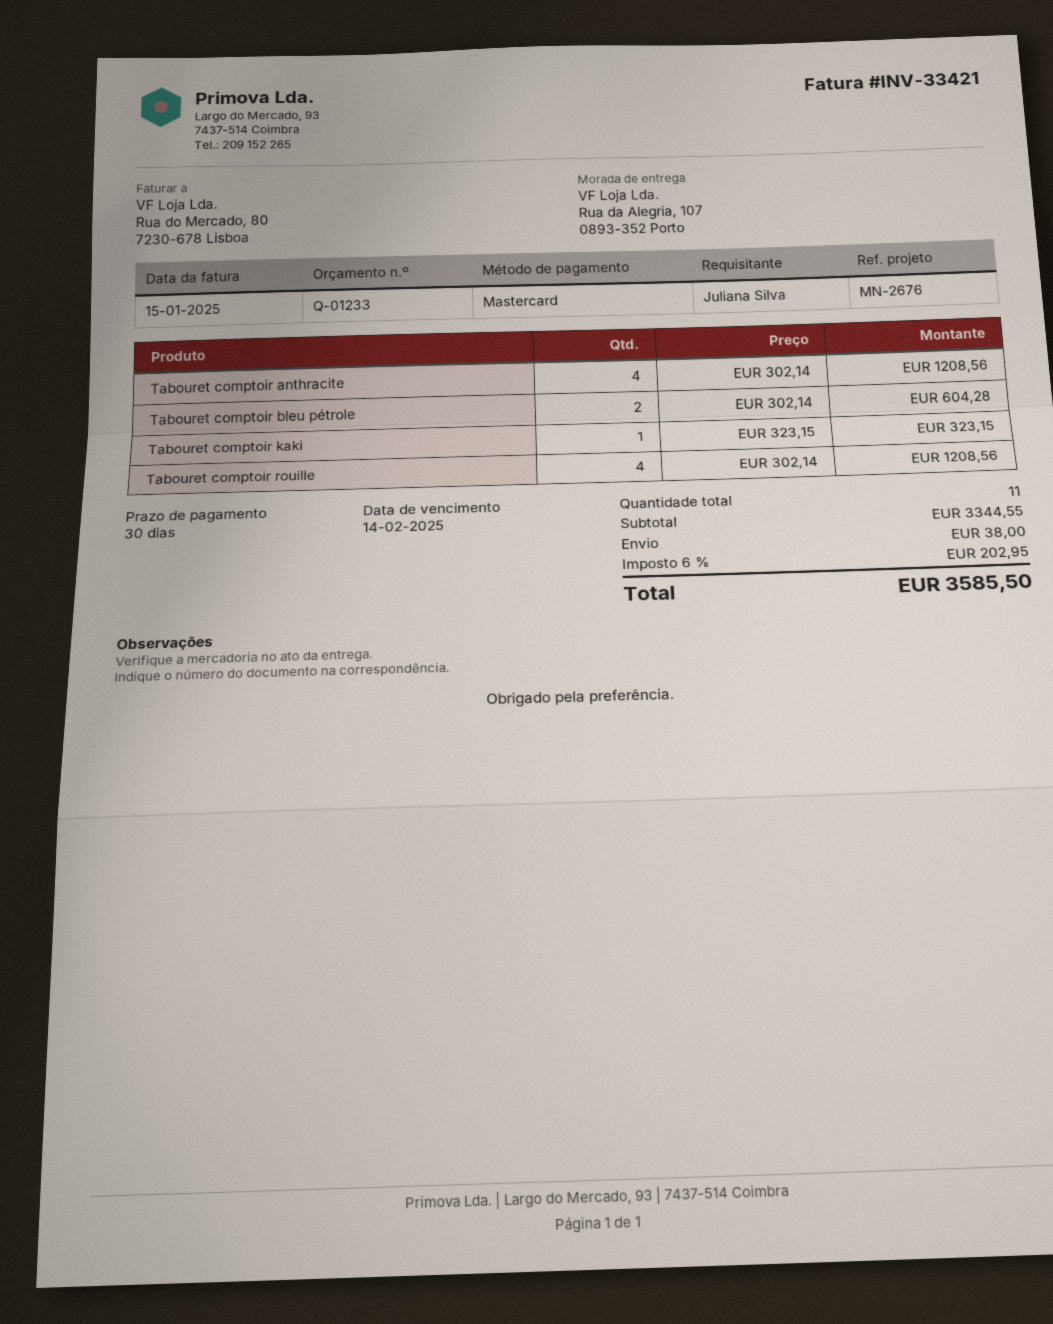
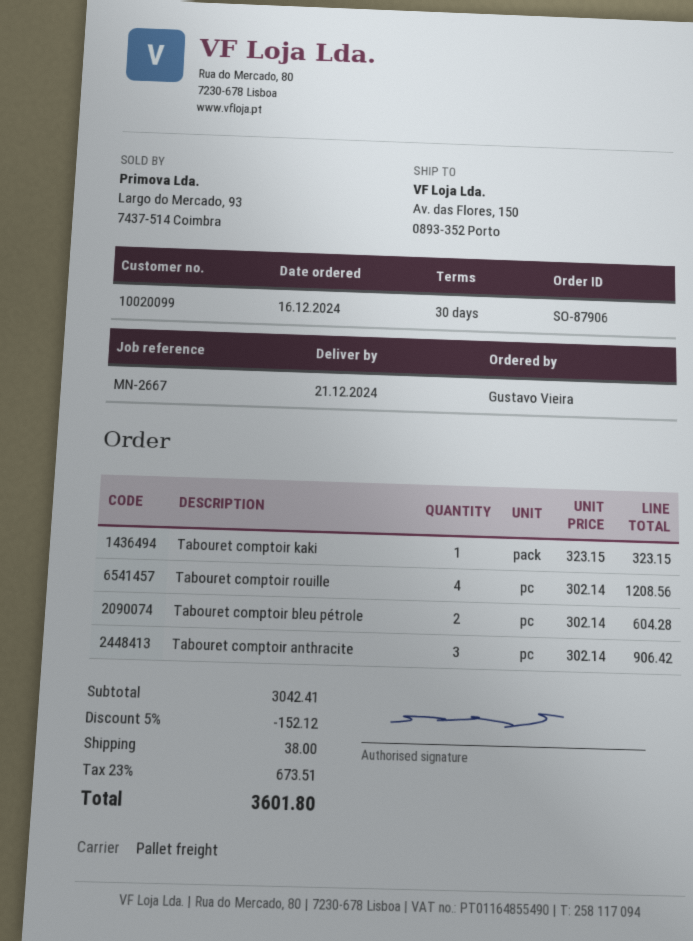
reference: MN-2676 -> MN-2667
ordered by: Juliana Silva -> Gustavo Vieira
ship to: Rua da Alegria, 107, 0893-352 Porto -> Av. das Flores, 150, 0893-352 Porto
Tabouret comptoir anthracite: 4 x 302.14 = 1208.56 -> 3 x 302.14 = 906.42
subtotal: 3344.55 -> 3042.41
discount: none -> 5% = 152.12
tax: 6% = 202.95 -> 23% = 673.51
total: 3585.50 -> 3601.80

